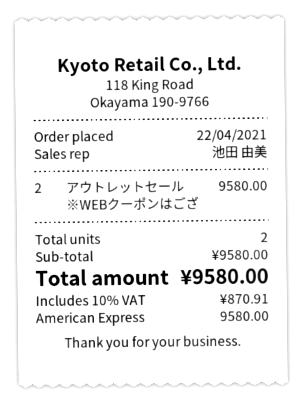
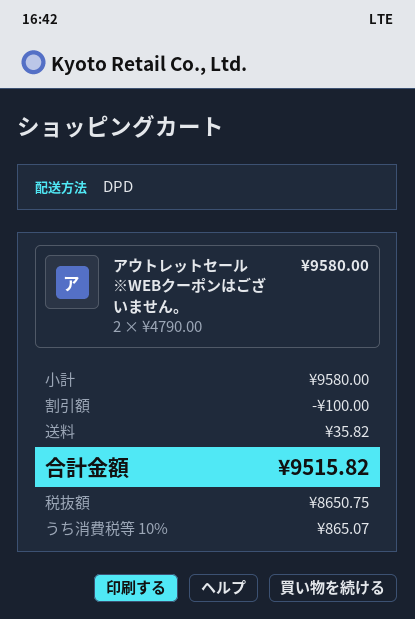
discount: none -> 100.00
shipping: none -> 35.82
tax: 10% = 870.91 -> 10% = 865.07
total: 9580.00 -> 9515.82

